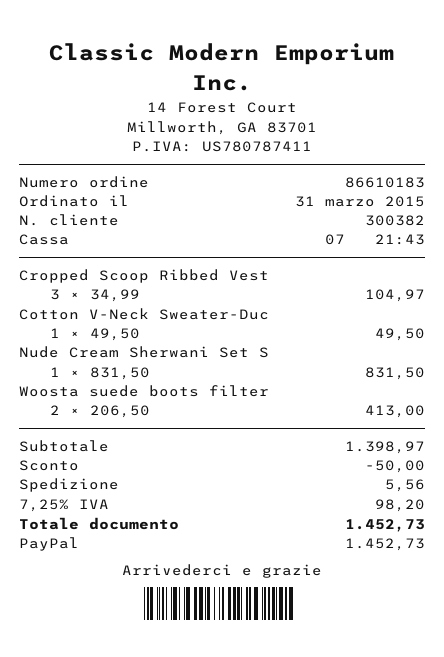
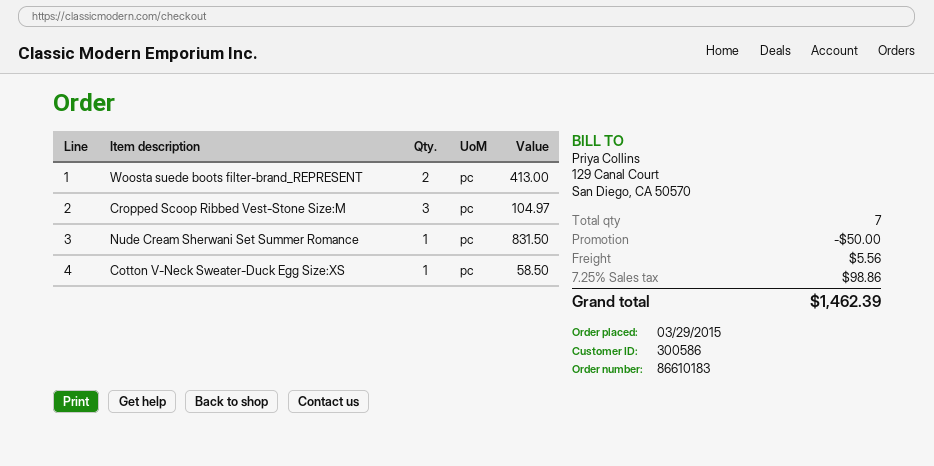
order date: 2015-03-31 -> 2015-03-29
customer number: 300382 -> 300586
Cotton V-Neck Sweater-Duc: 1 for 49.50 -> 1 for 58.50
tax: 7.25% = 98.20 -> 7.25% = 98.86
total: 1452.73 -> 1462.39

